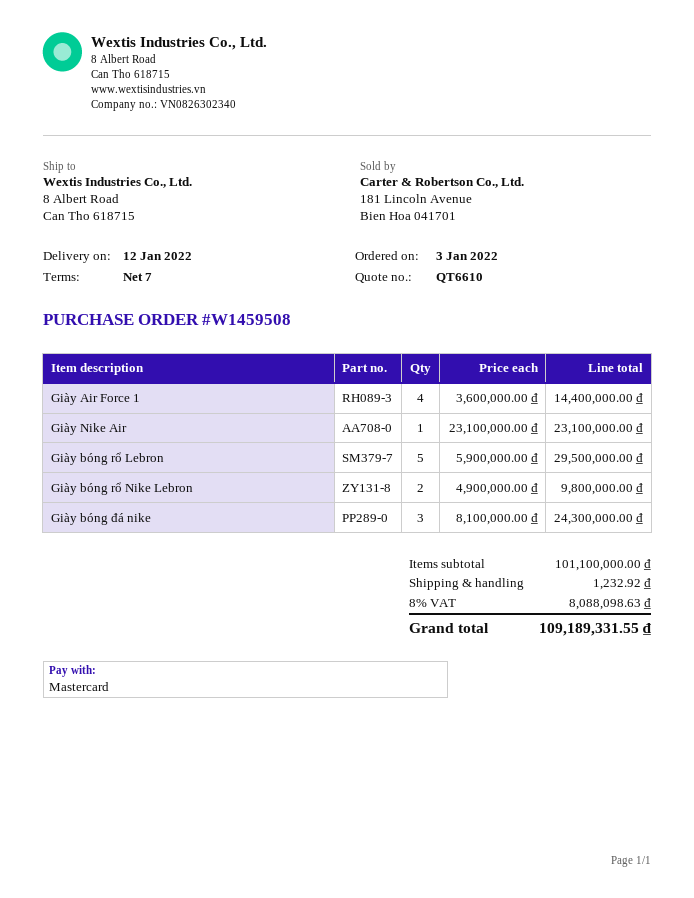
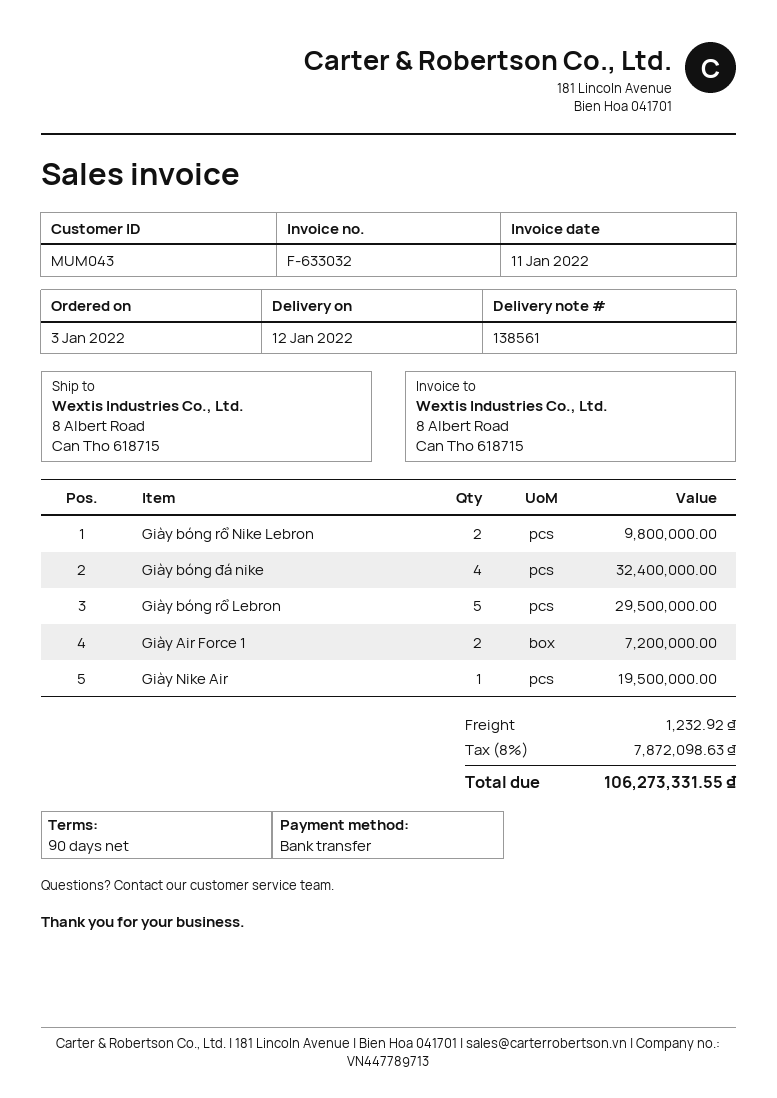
payment terms: 7 days -> 90 days
payment method: Mastercard -> bank transfer
Giày Air Force 1: 4 for 14400000.00 -> 2 for 7200000.00
Giày Nike Air: 1 for 23100000.00 -> 1 for 19500000.00
Giày bóng đá nike: 3 for 24300000.00 -> 4 for 32400000.00
tax: 8% = 8088098.63 -> 8% = 7872098.63
total: 109189331.55 -> 106273331.55

